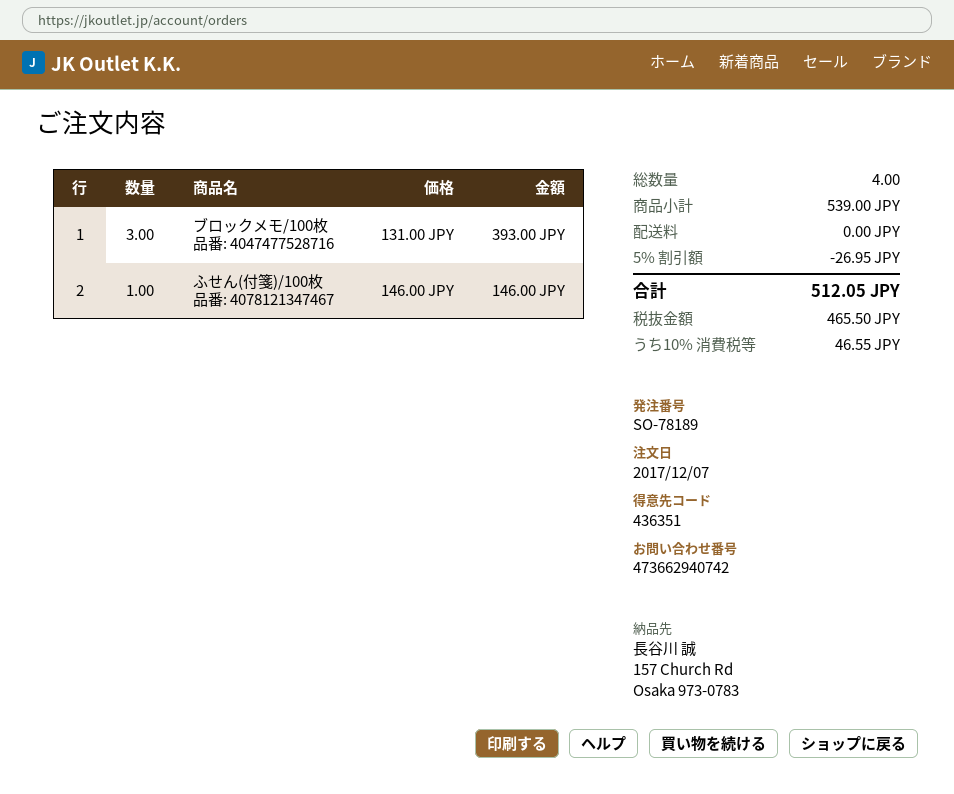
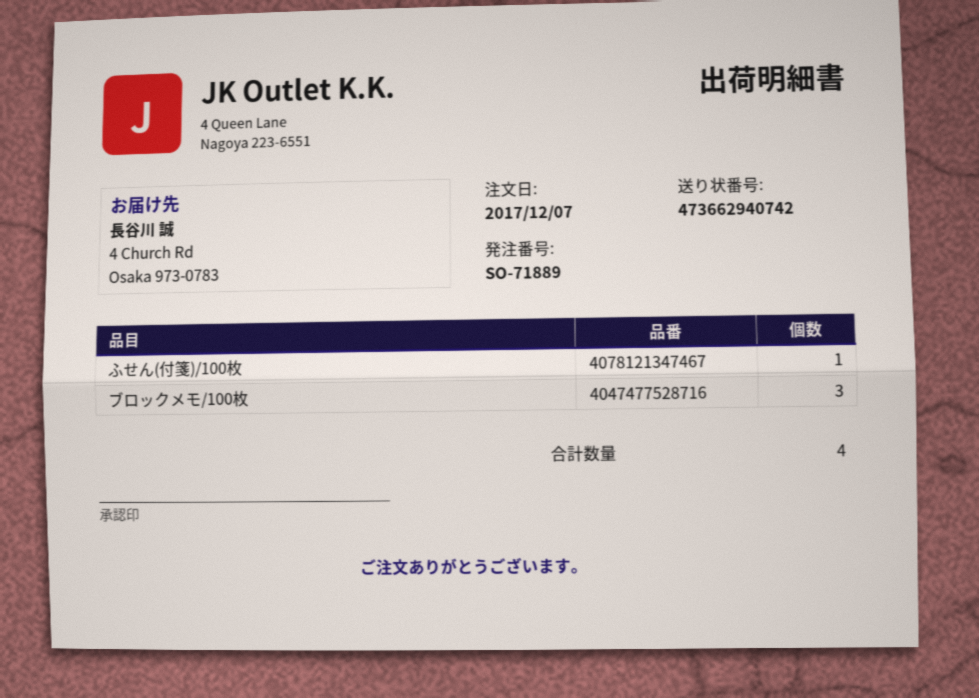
order number: SO-78189 -> SO-71889
ship to: 157 Church Rd, Osaka 973-0783 -> 4 Church Rd, Osaka 973-0783

